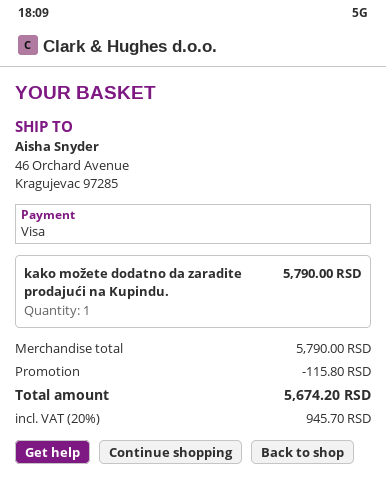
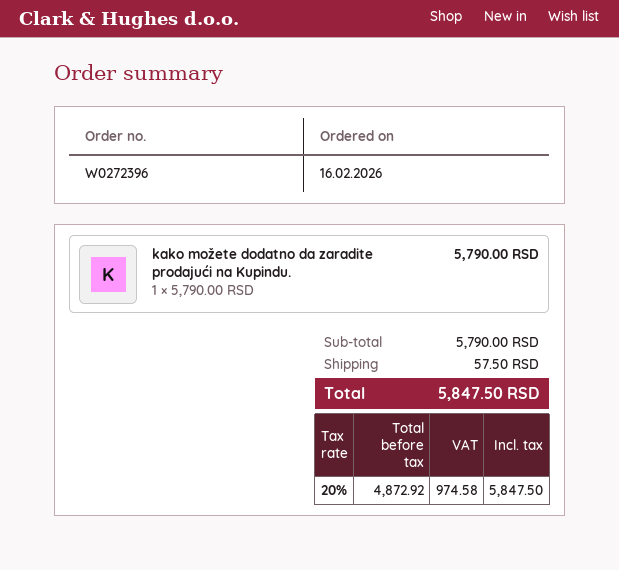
discount: 115.80 -> none
shipping: none -> 57.50
tax: 20% = 945.70 -> 20% = 974.58
total: 5674.20 -> 5847.50

